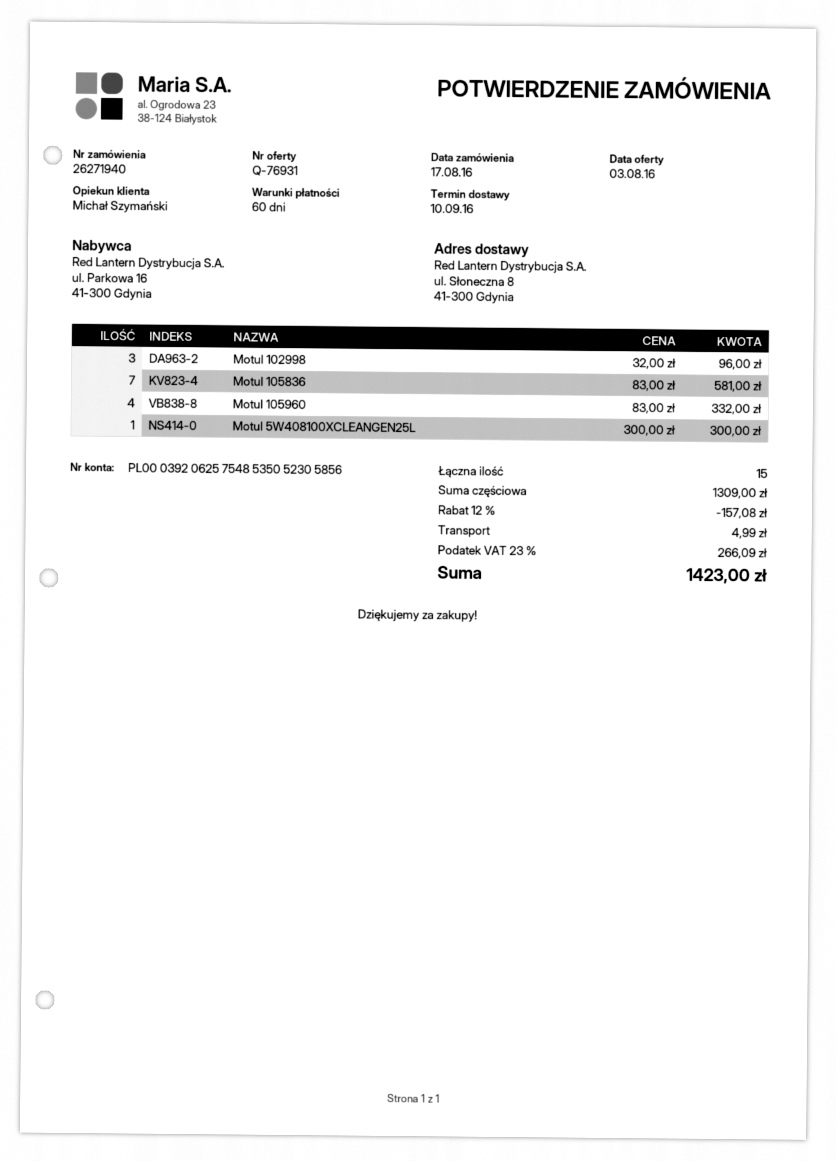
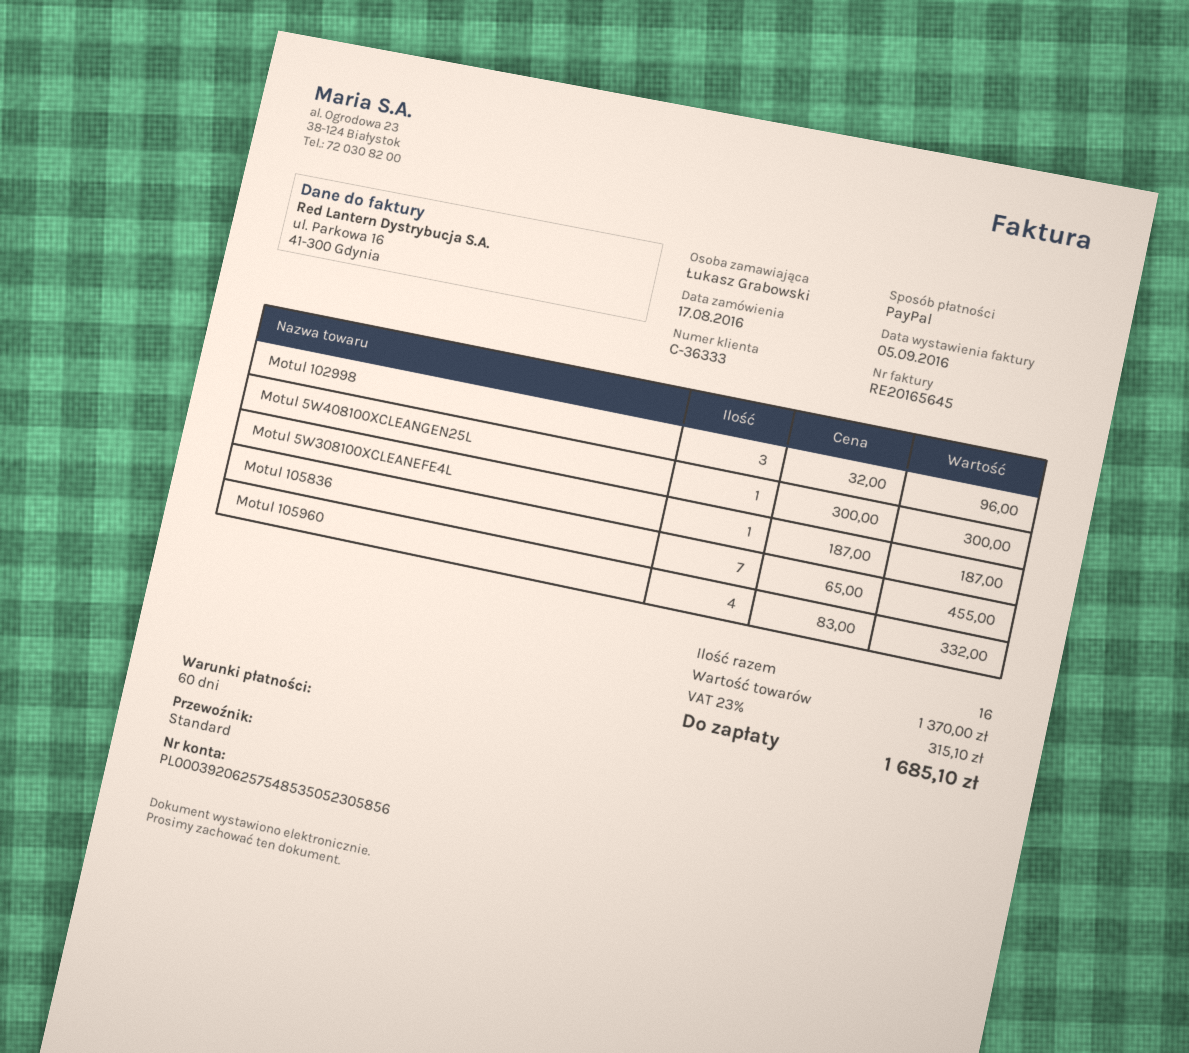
Motul 105836: 7 x 83.00 = 581.00 -> 7 x 65.00 = 455.00
Motul 5W308100XCLEANEFE4L: none -> 1 x 187.00 = 187.00
total quantity: 15 -> 16
subtotal: 1309.00 -> 1370.00
discount: 12% = 157.08 -> none
shipping: 4.99 -> none
tax: 23% = 266.09 -> 23% = 315.10
total: 1423.00 -> 1685.10

